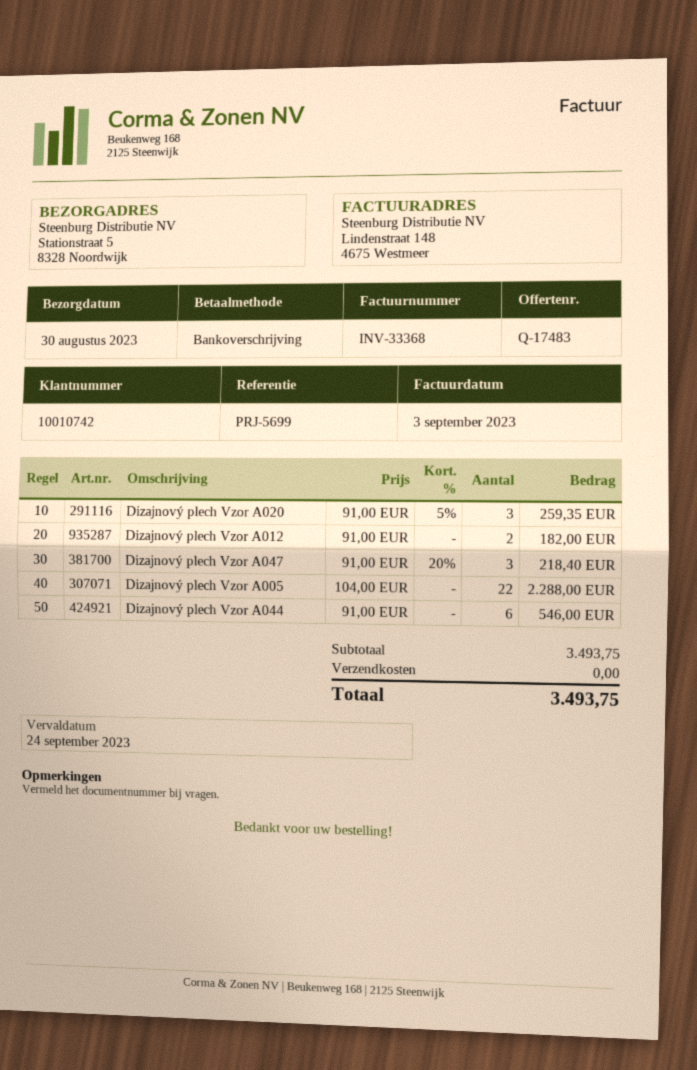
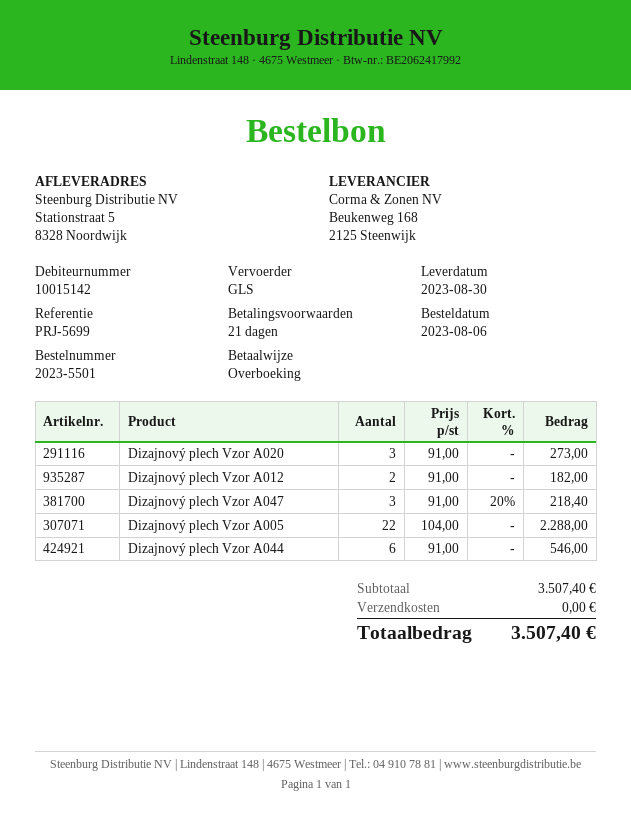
customer number: 10010742 -> 10015142
Dizajnový plech Vzor A020: 3 x 91.00 - 5% = 259.35 -> 3 x 91.00 = 273.00
subtotal: 3493.75 -> 3507.40
total: 3493.75 -> 3507.40

